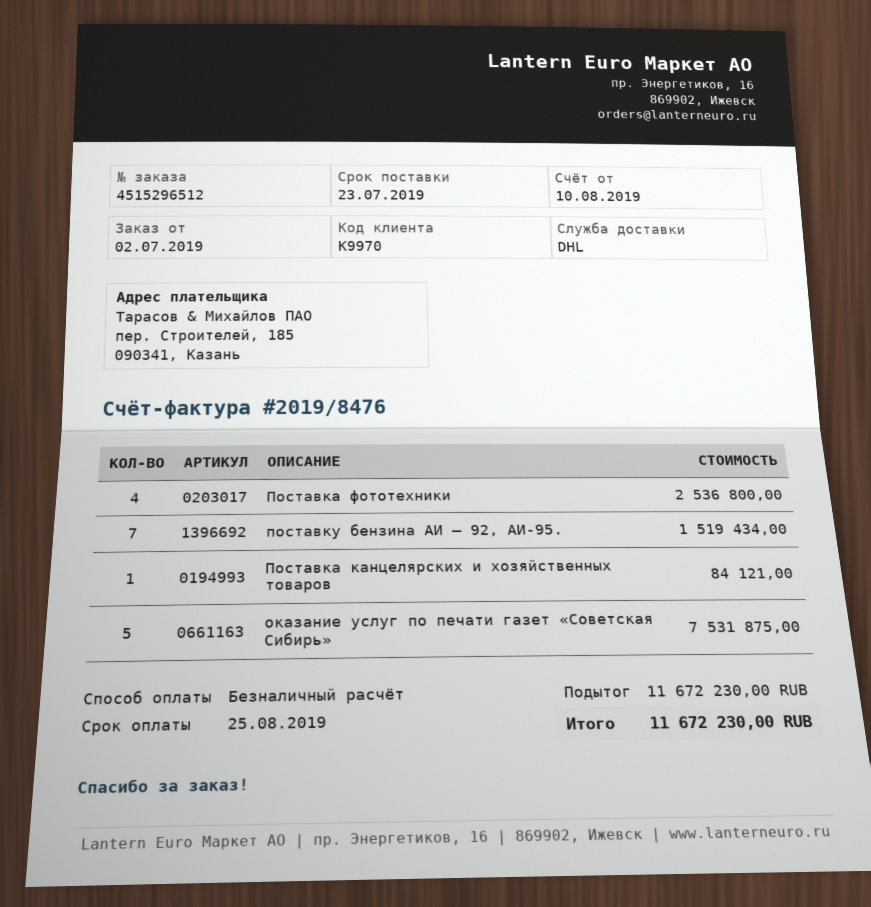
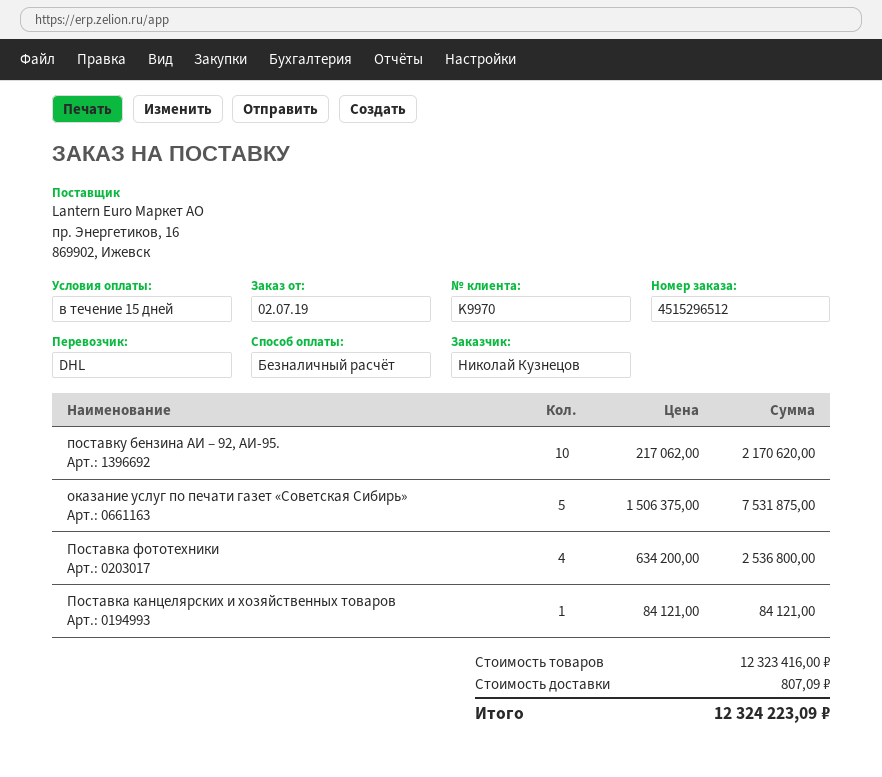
поставку бензина АИ – 92, АИ-95.: 7 for 1519434.00 -> 10 for 2170620.00
subtotal: 11672230.00 -> 12323416.00
shipping: none -> 807.09
total: 11672230.00 -> 12324223.09

